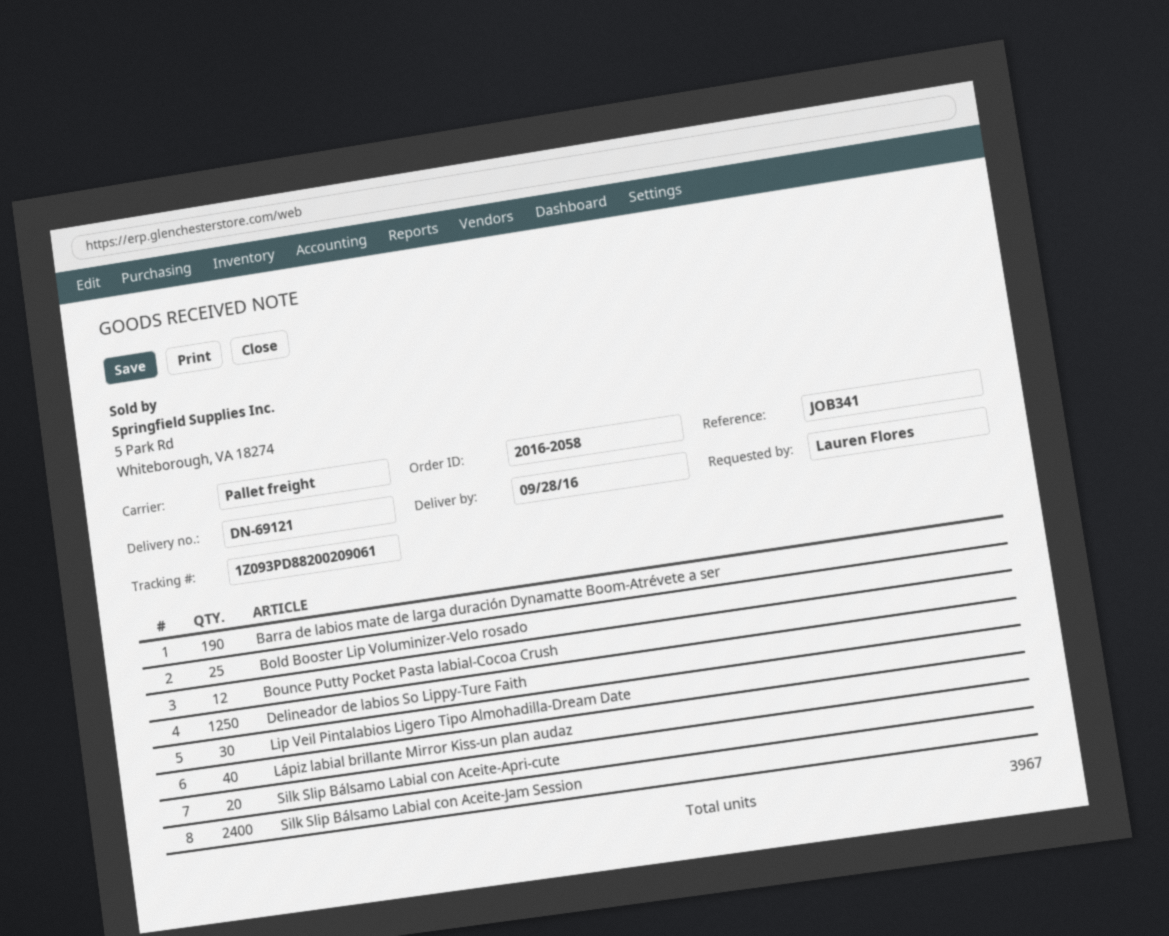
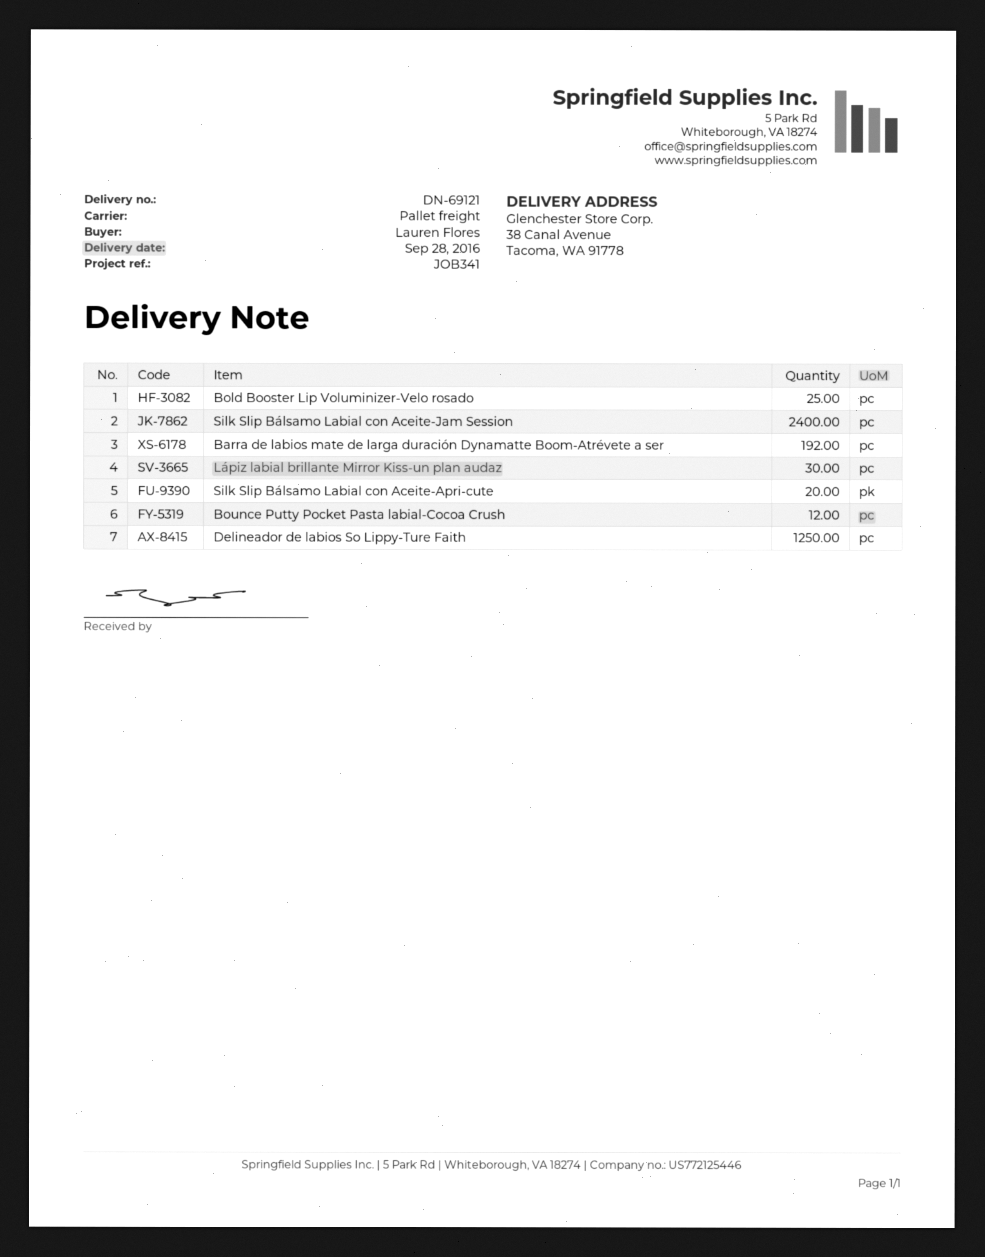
Barra de labios mate de larga duración Dynamatte Boom-Atrévete a ser: 190 -> 192
Lip Veil Pintalabios Ligero Tipo Almohadilla-Dream Date: 30 -> none
Lápiz labial brillante Mirror Kiss-un plan audaz: 40 -> 30

